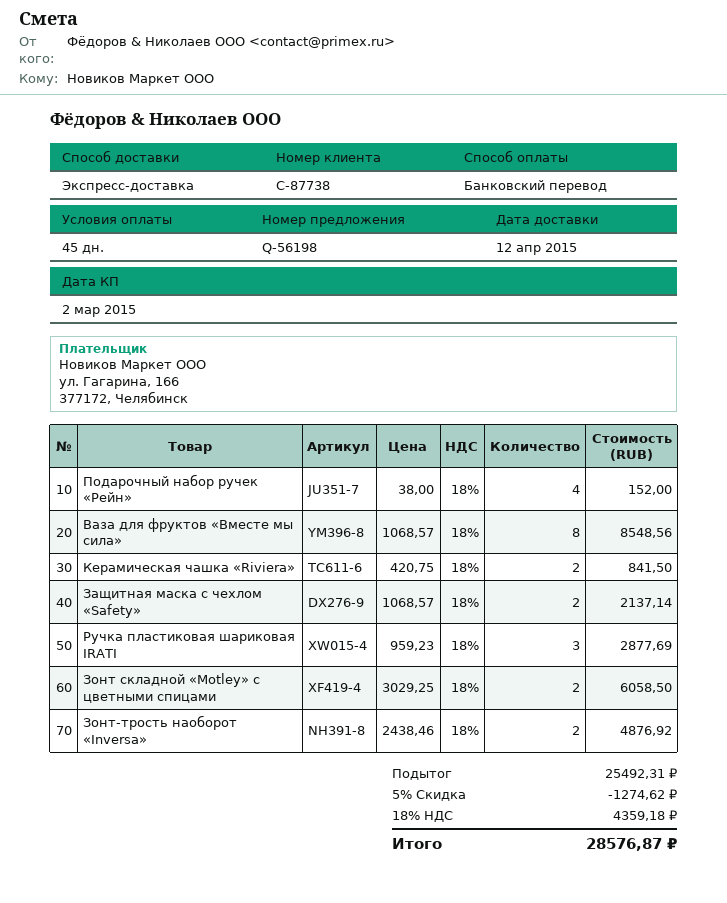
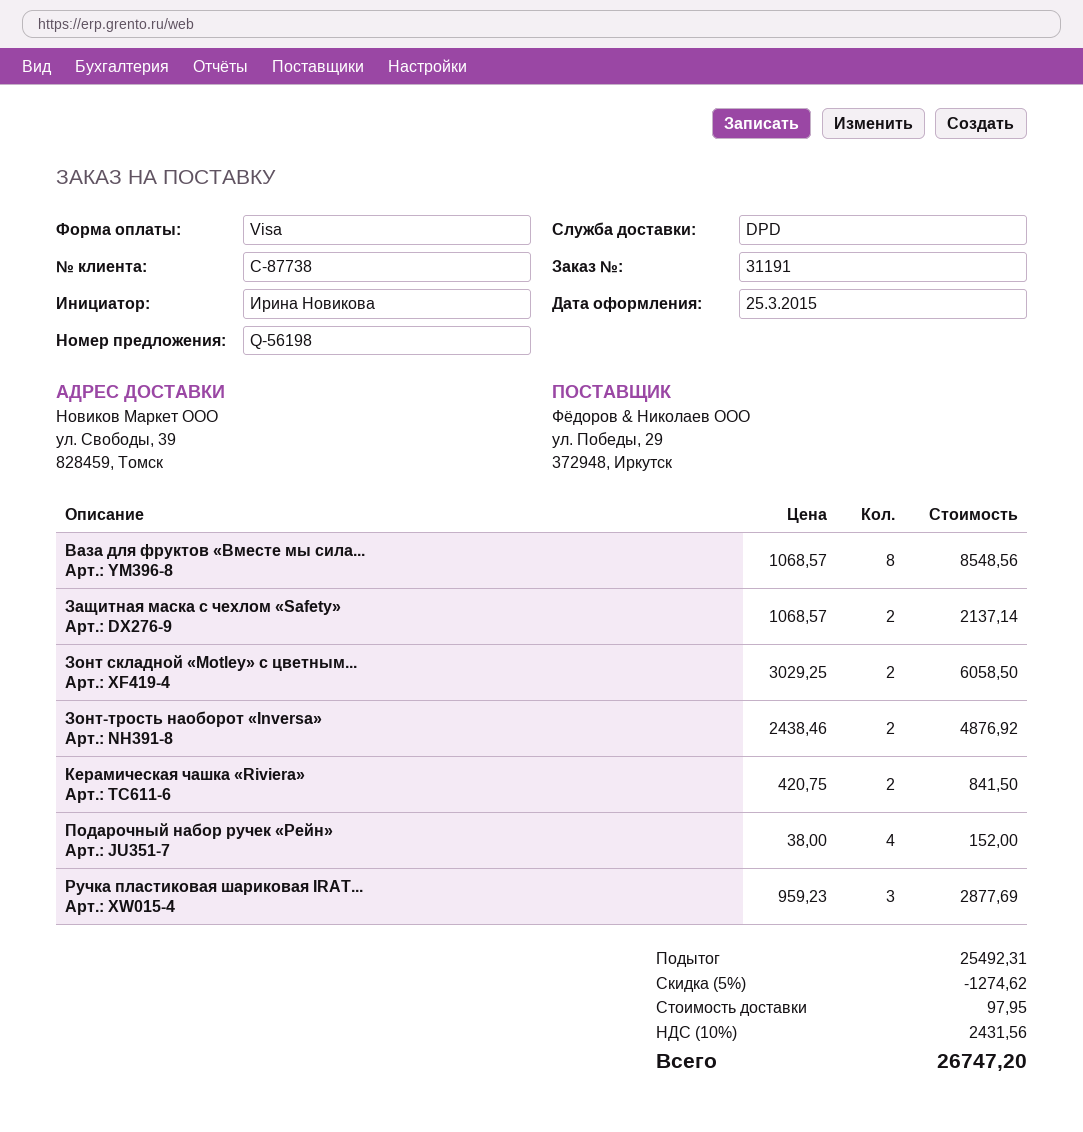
payment method: bank transfer -> Visa
shipping method: express -> DPD
shipping: none -> 97.95
tax: 18% = 4359.18 -> 10% = 2431.56
total: 28576.87 -> 26747.20

